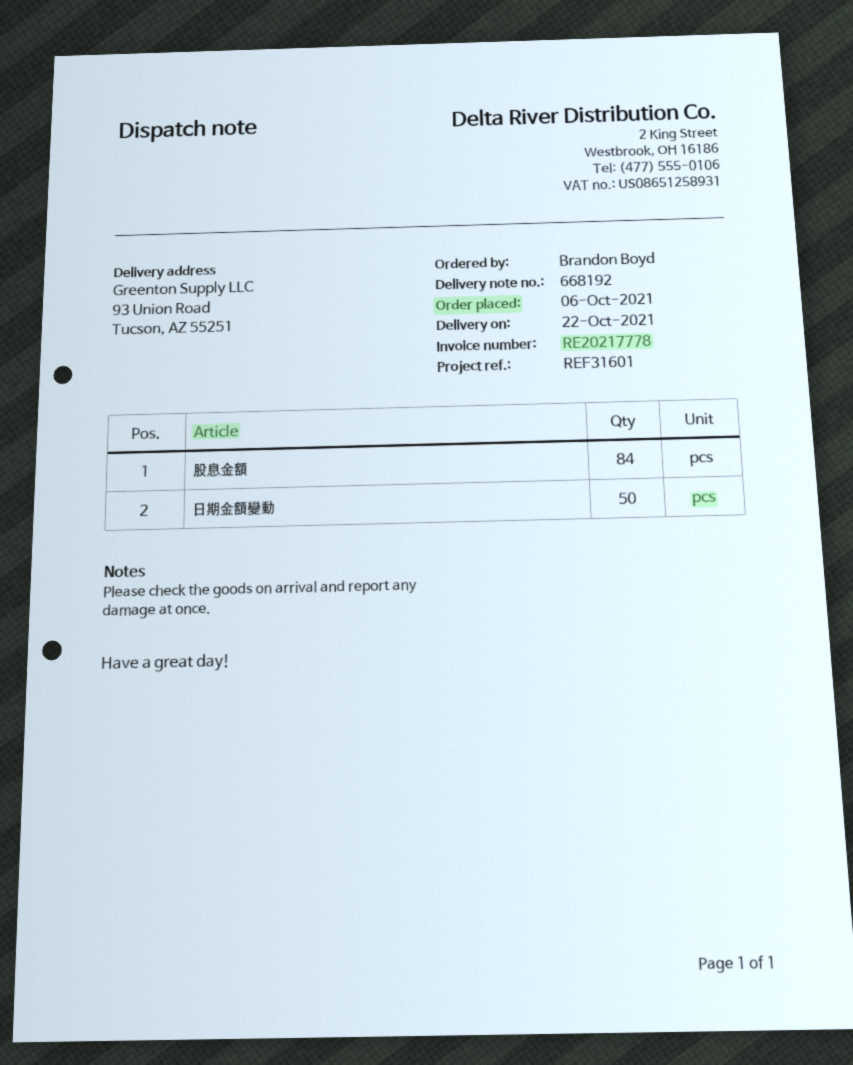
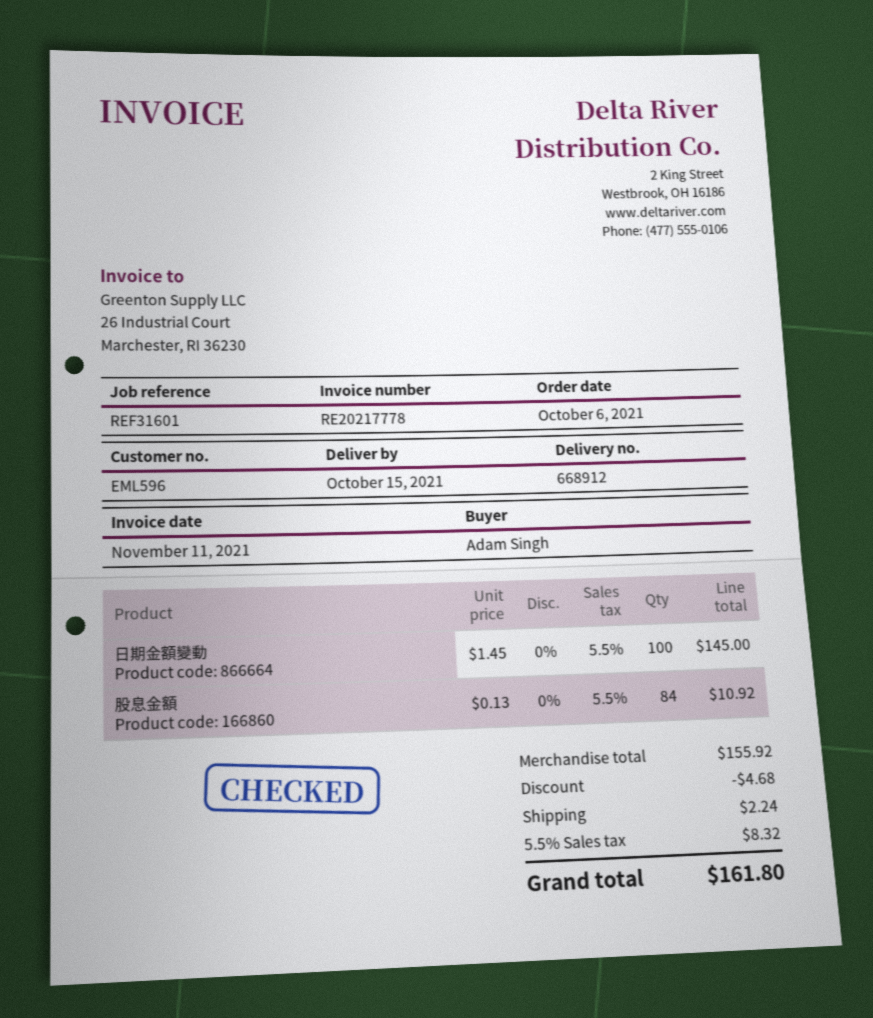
delivery note number: 668192 -> 668912
delivery date: 2021-10-22 -> 2021-10-15
ordered by: Brandon Boyd -> Adam Singh
日期金額變動: 50 -> 100

